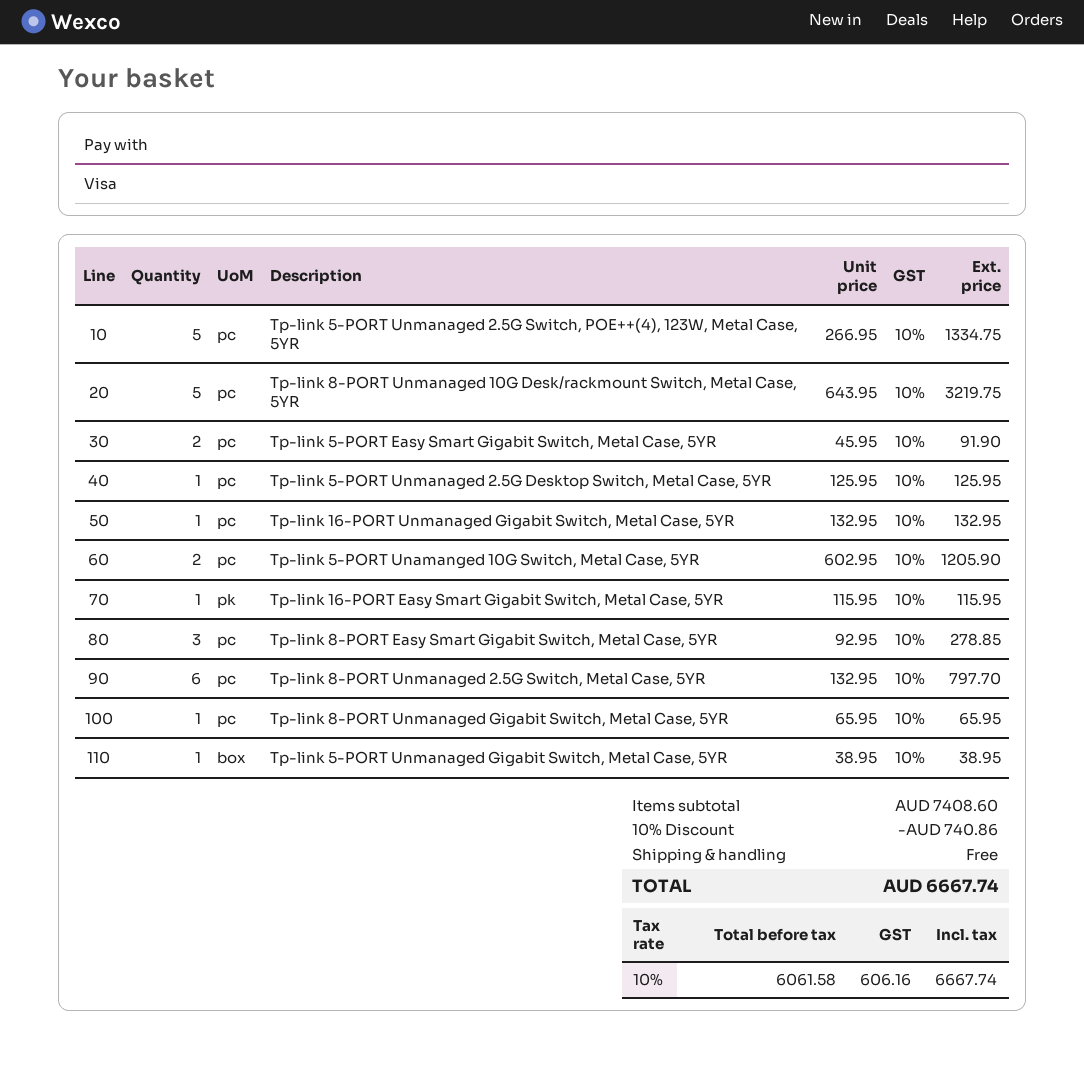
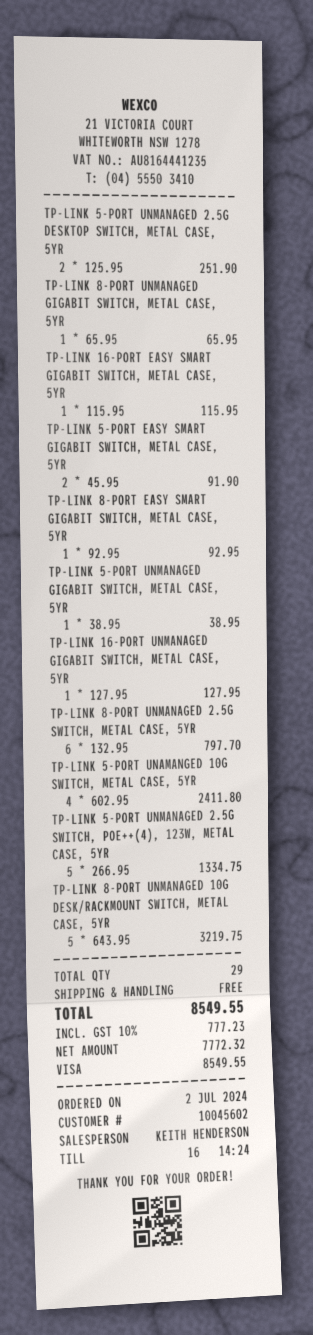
Tp-link 5-PORT Unmanaged 2.5G Desktop Switch, Metal Case, 5YR: 1 x 125.95 = 125.95 -> 2 x 125.95 = 251.90
Tp-link 16-PORT Unmanaged Gigabit Switch, Metal Case, 5YR: 1 x 132.95 = 132.95 -> 1 x 127.95 = 127.95
Tp-link 5-PORT Unamanged 10G Switch, Metal Case, 5YR: 2 x 602.95 = 1205.90 -> 4 x 602.95 = 2411.80
Tp-link 8-PORT Easy Smart Gigabit Switch, Metal Case, 5YR: 3 x 92.95 = 278.85 -> 1 x 92.95 = 92.95
discount: 10% = 740.86 -> none
net: 6061.58 -> 7772.32
tax: 10% = 606.16 -> 10% = 777.23
total: 6667.74 -> 8549.55

